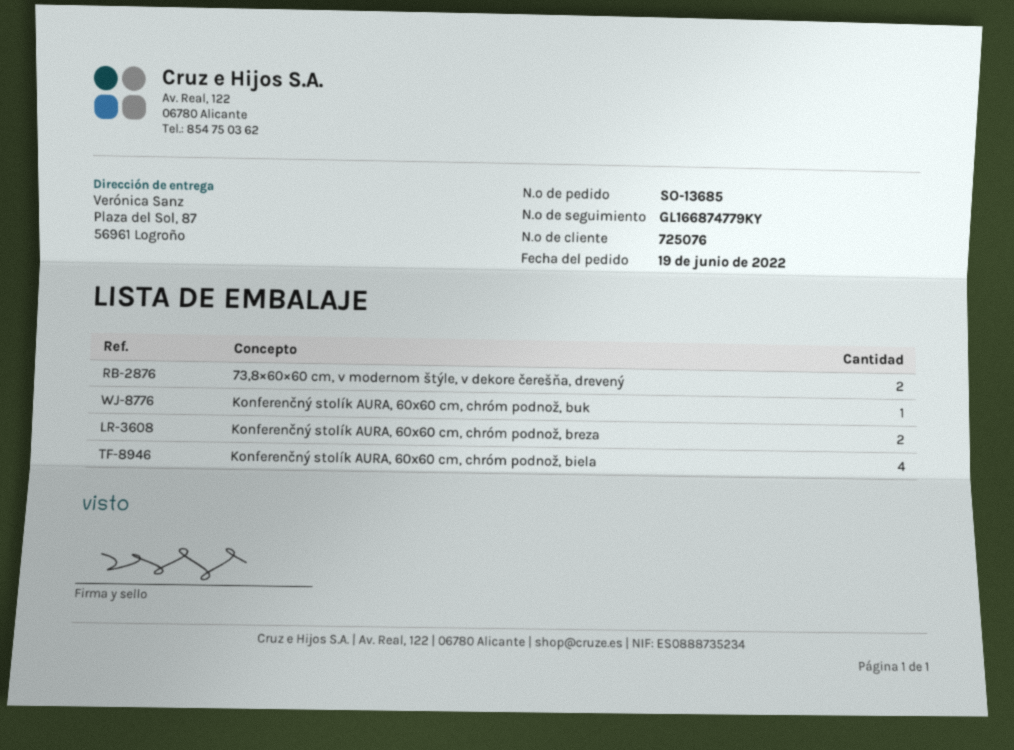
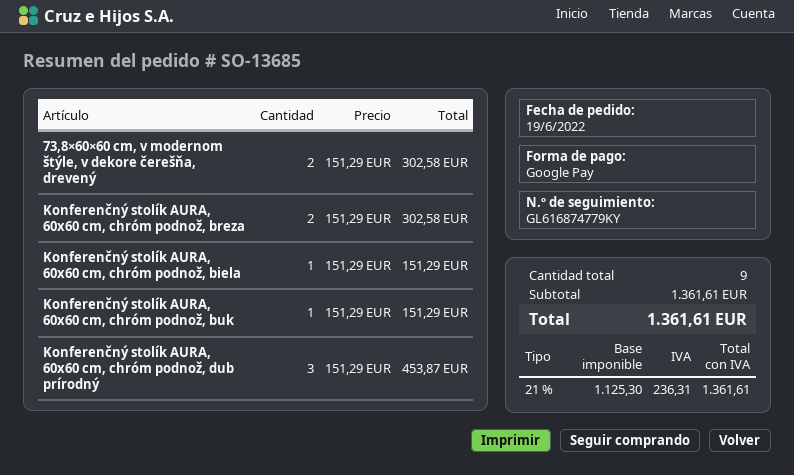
tracking number: GL166874779KY -> GL616874779KY
Konferenčný stolík AURA, 60x60 cm, chróm podnož, biela: 4 -> 1
Konferenčný stolík AURA, 60x60 cm, chróm podnož, dub prírodný: none -> 3

